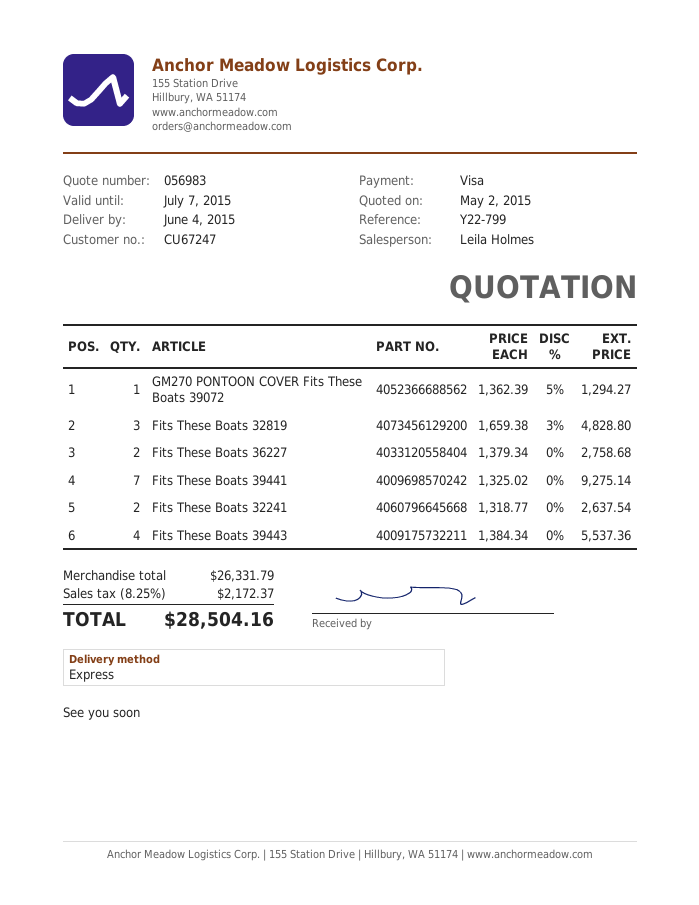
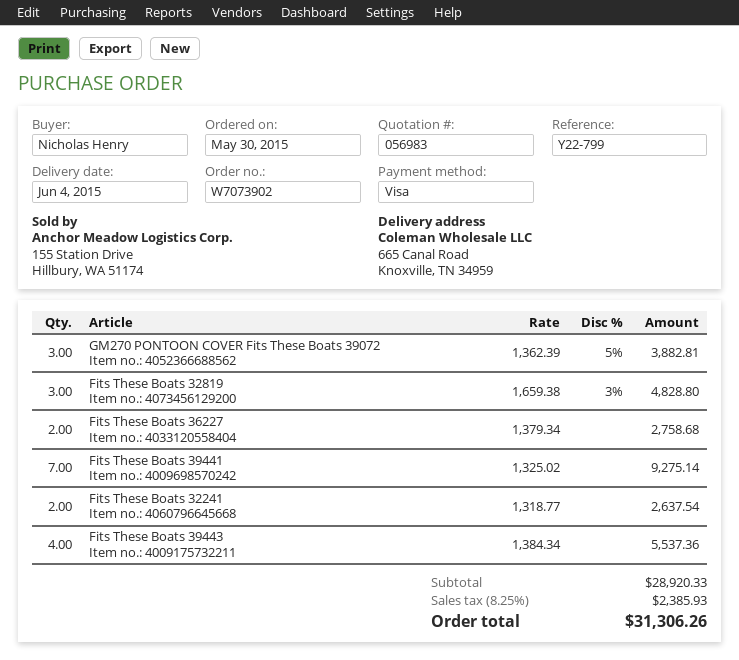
GM270 PONTOON COVER Fits These Boats 39072: 1 x 1362.39 - 5% = 1294.27 -> 3 x 1362.39 - 5% = 3882.81
subtotal: 26331.79 -> 28920.33
tax: 8.25% = 2172.37 -> 8.25% = 2385.93
total: 28504.16 -> 31306.26

